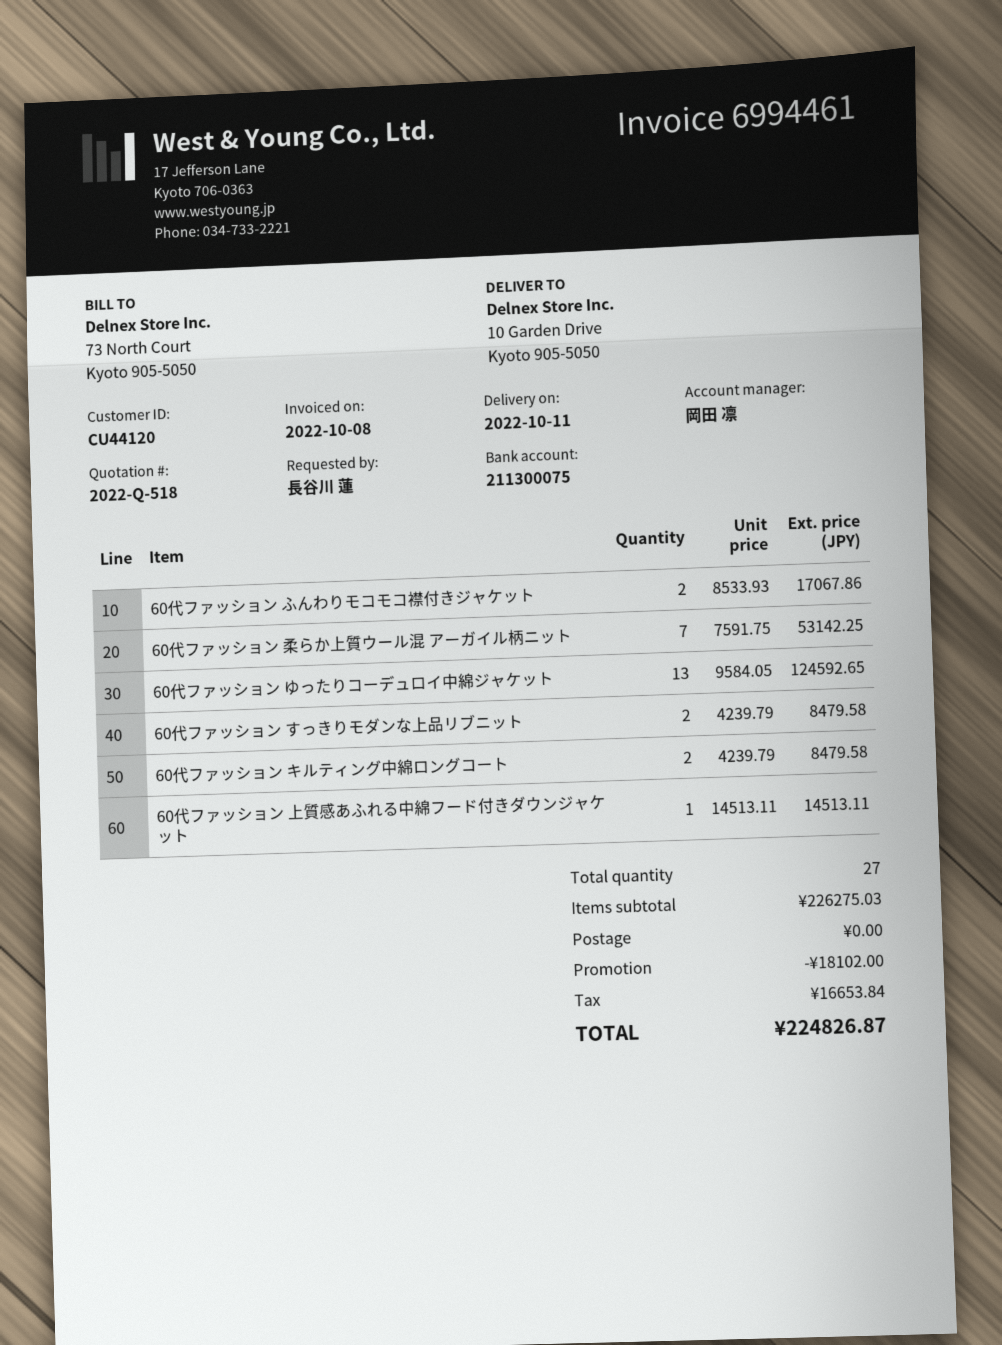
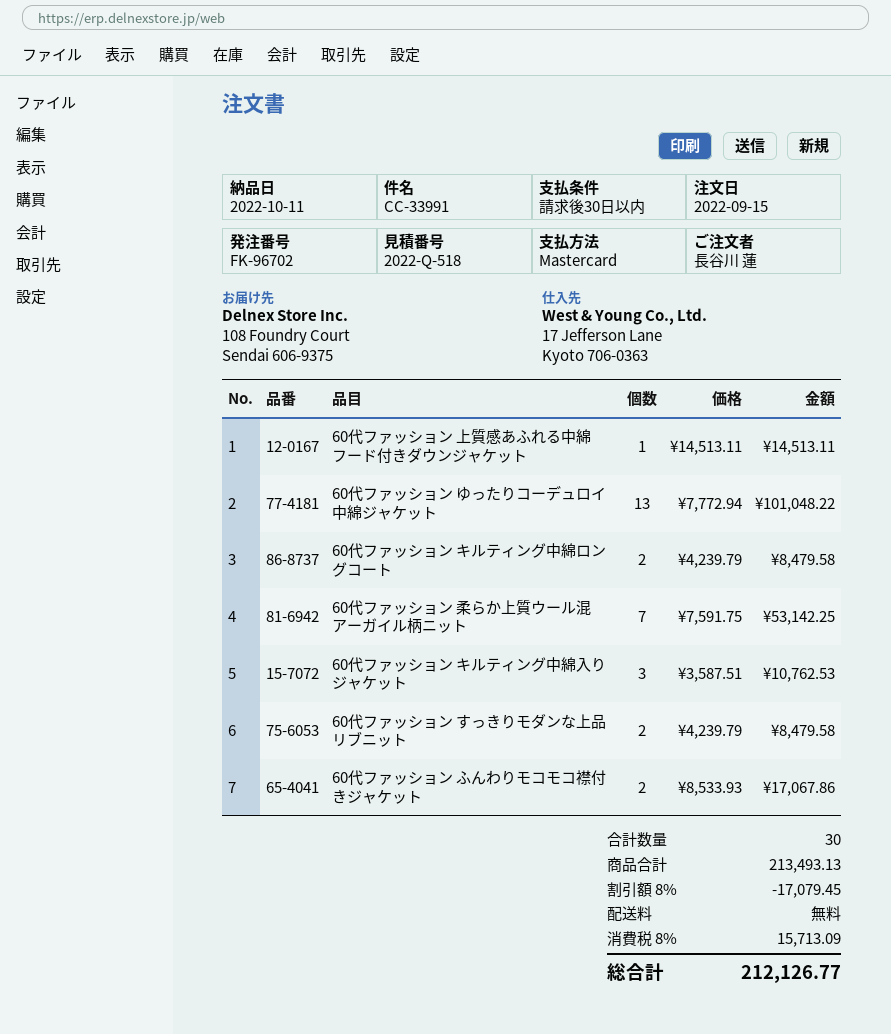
ship to: 10 Garden Drive, Kyoto 905-5050 -> 108 Foundry Court, Sendai 606-9375
60代ファッション ゆったりコーデュロイ中綿ジャケット: 13 x 9584.05 = 124592.65 -> 13 x 7772.94 = 101048.22
60代ファッション キルティング中綿入りジャケット: none -> 3 x 3587.51 = 10762.53
total quantity: 27 -> 30
subtotal: 226275.03 -> 213493.13
discount: 18102.00 -> 17079.45
tax: 16653.84 -> 15713.09
total: 224826.87 -> 212126.77

